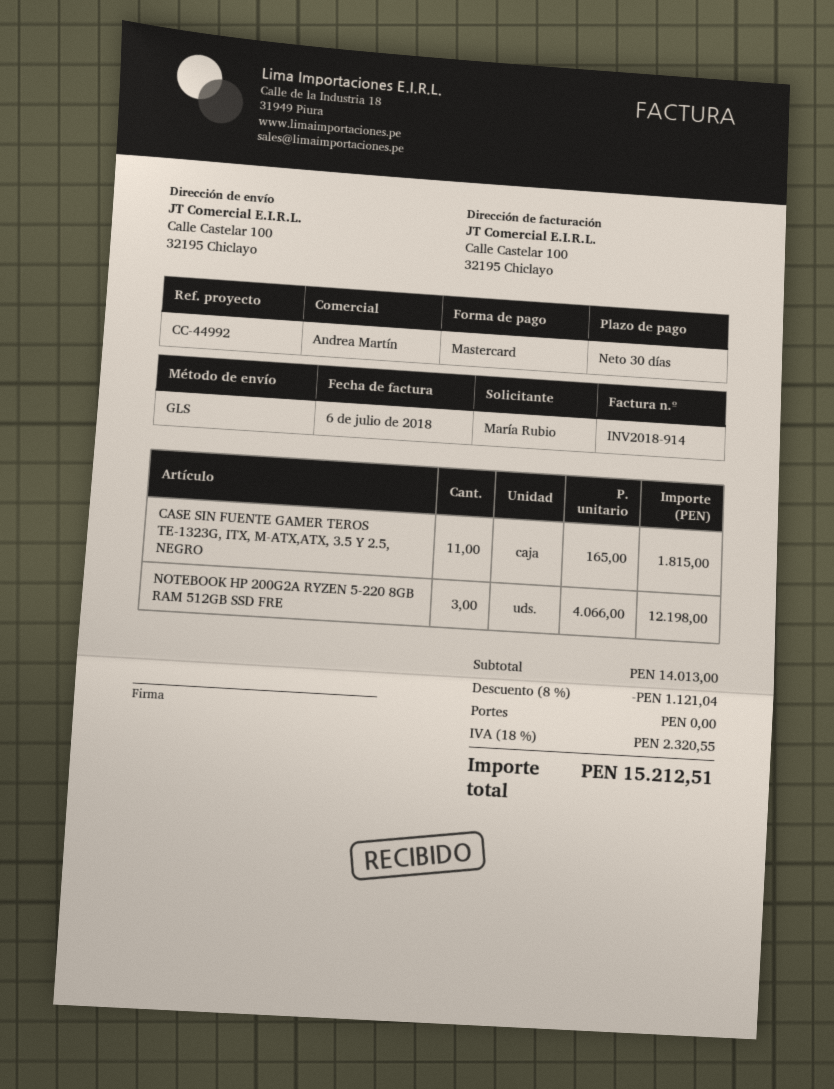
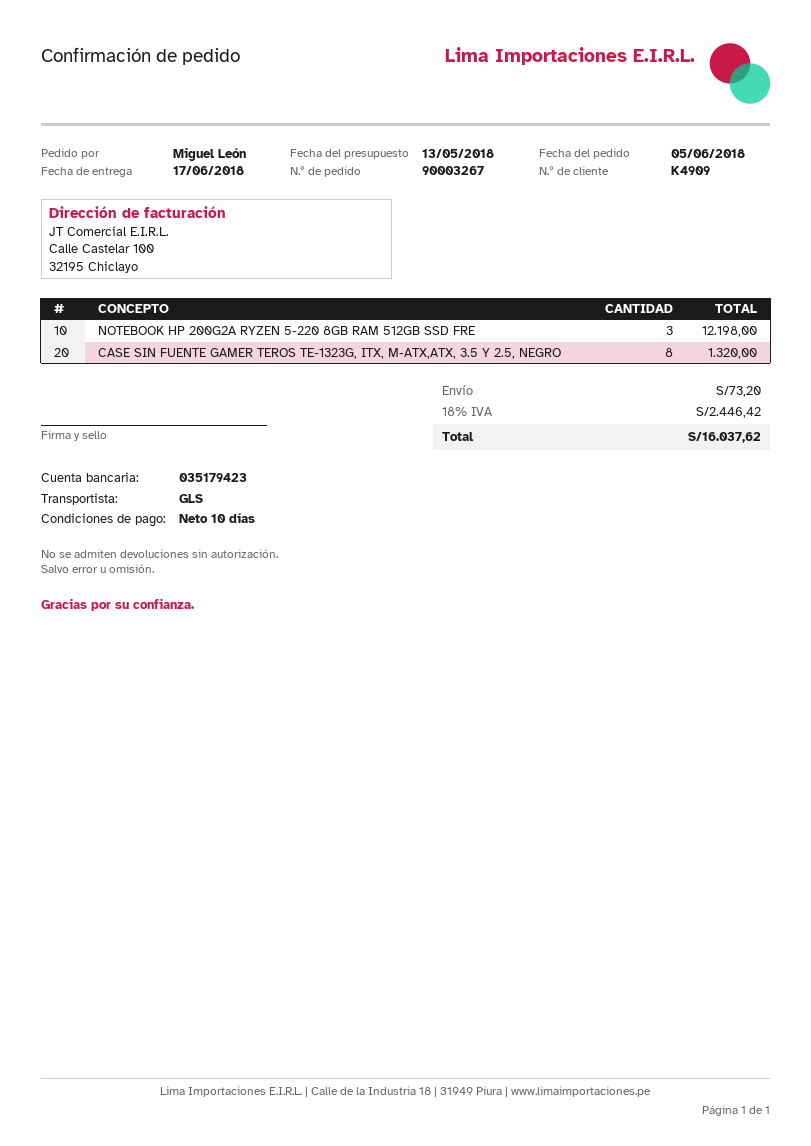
payment terms: 30 days -> 10 days
ordered by: María Rubio -> Miguel León
CASE SIN FUENTE GAMER TEROS TE-1323G, ITX, M-ATX,ATX, 3.5 Y 2.5, NEGRO: 11 for 1815.00 -> 8 for 1320.00
discount: 8% = 1121.04 -> none
shipping: 0.00 -> 73.20
tax: 18% = 2320.55 -> 18% = 2446.42
total: 15212.51 -> 16037.62

